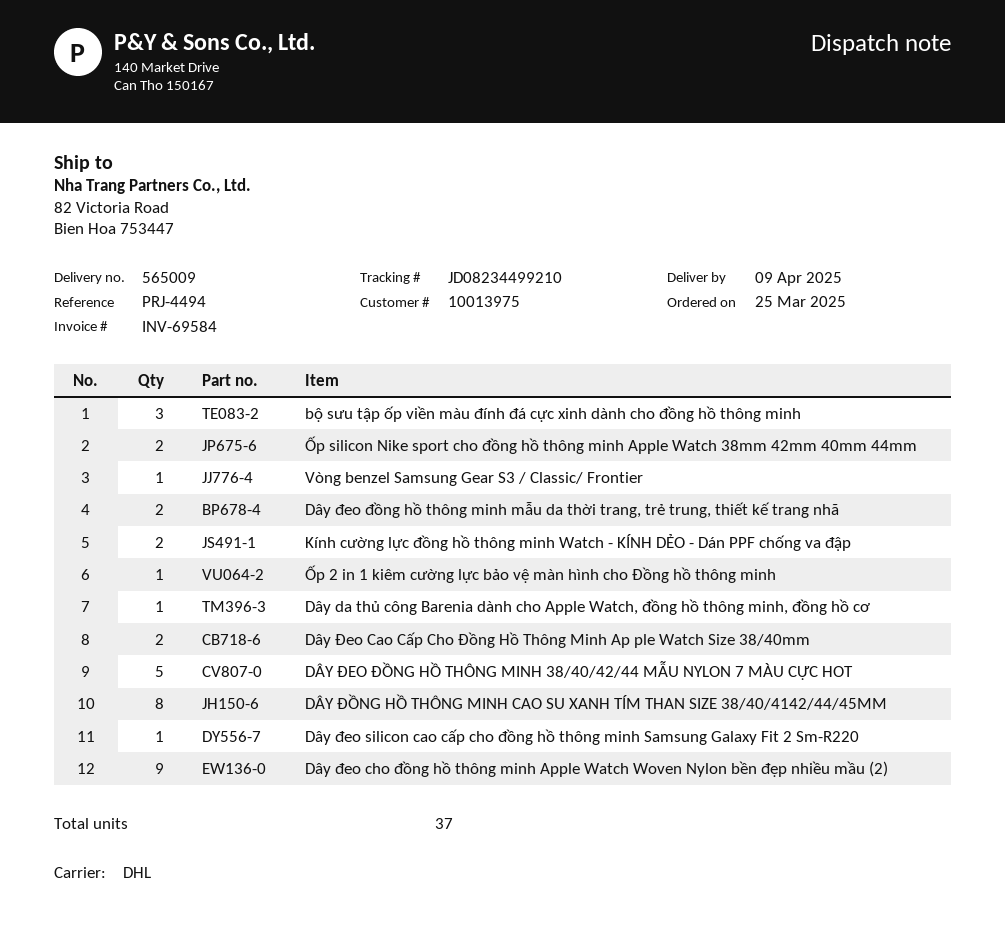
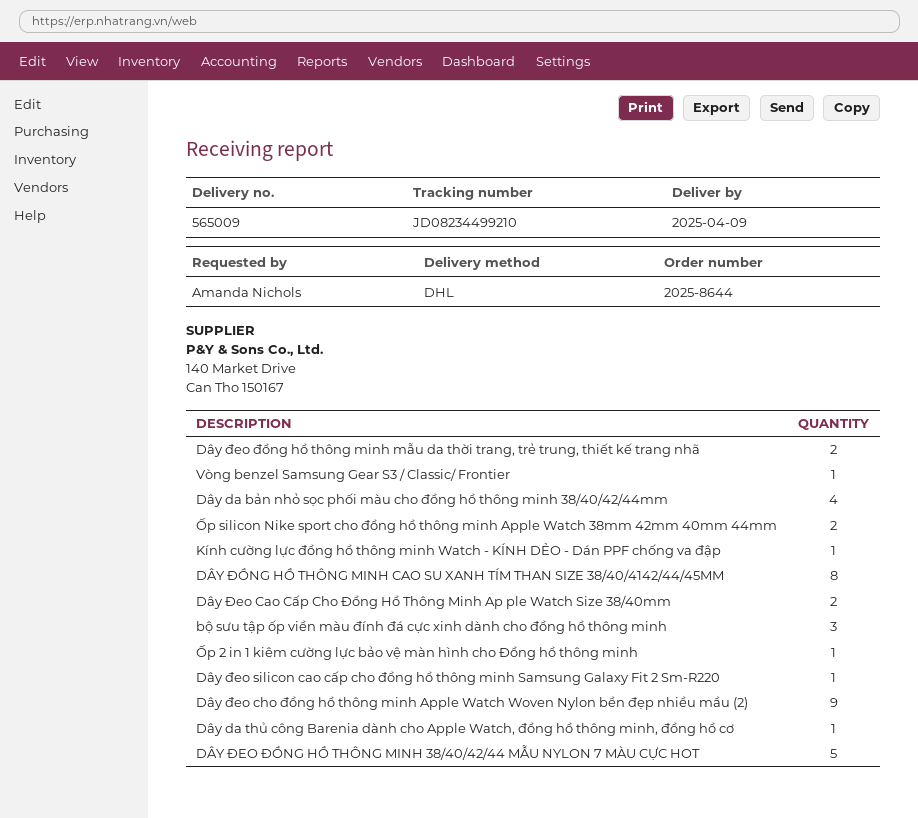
Kính cường lực đồng hồ thông minh Watch - KÍNH DẺO - Dán PPF chống va đập: 2 -> 1
Dây da bản nhỏ sọc phối màu cho đồng hồ thông minh 38/40/42/44mm: none -> 4

